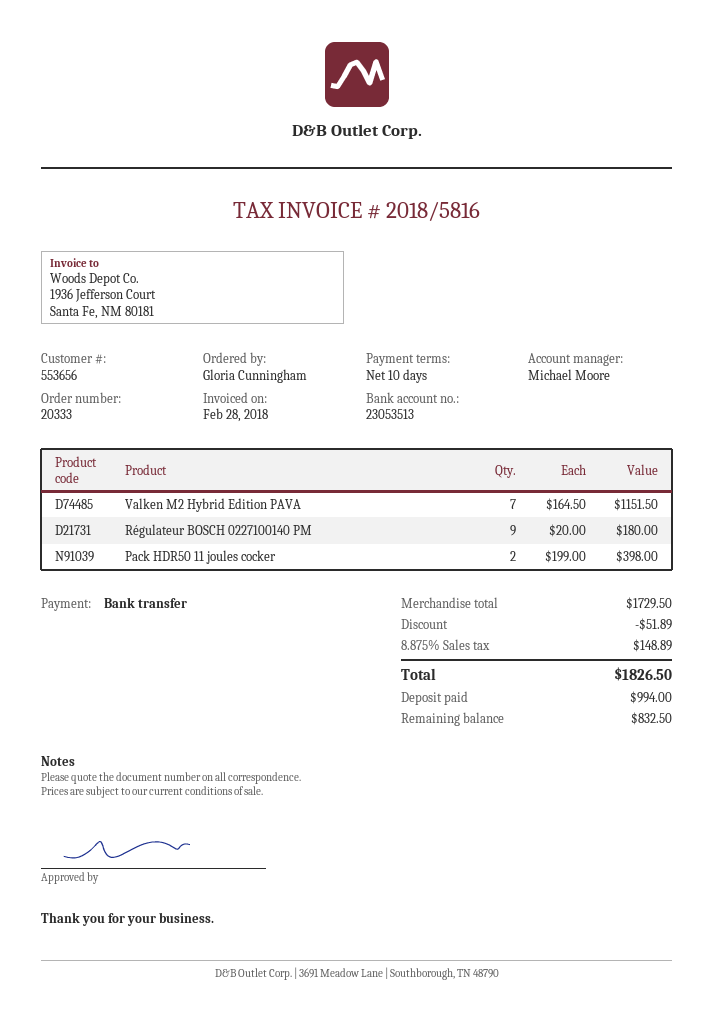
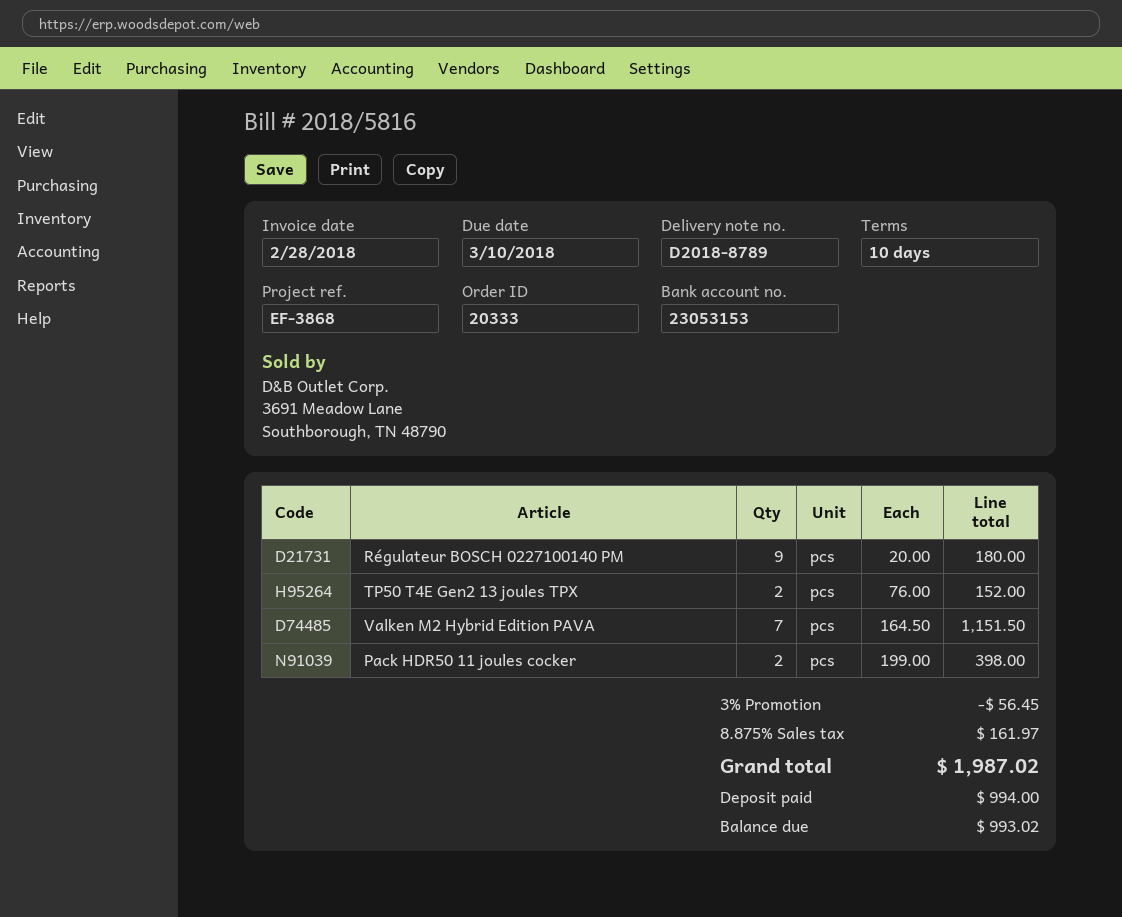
bank account: 23053513 -> 23053153
TP50 T4E Gen2 13 joules TPX: none -> 2 x 76.00 = 152.00
discount: 51.89 -> 56.45
tax: 8.875% = 148.89 -> 8.875% = 161.97
total: 1826.50 -> 1987.02
balance: 832.50 -> 993.02

